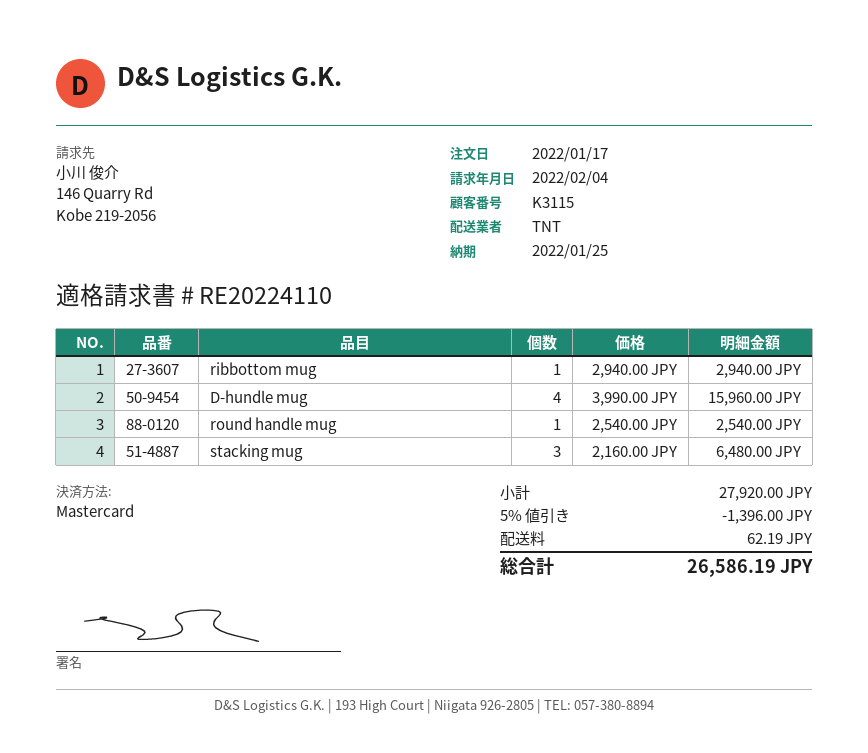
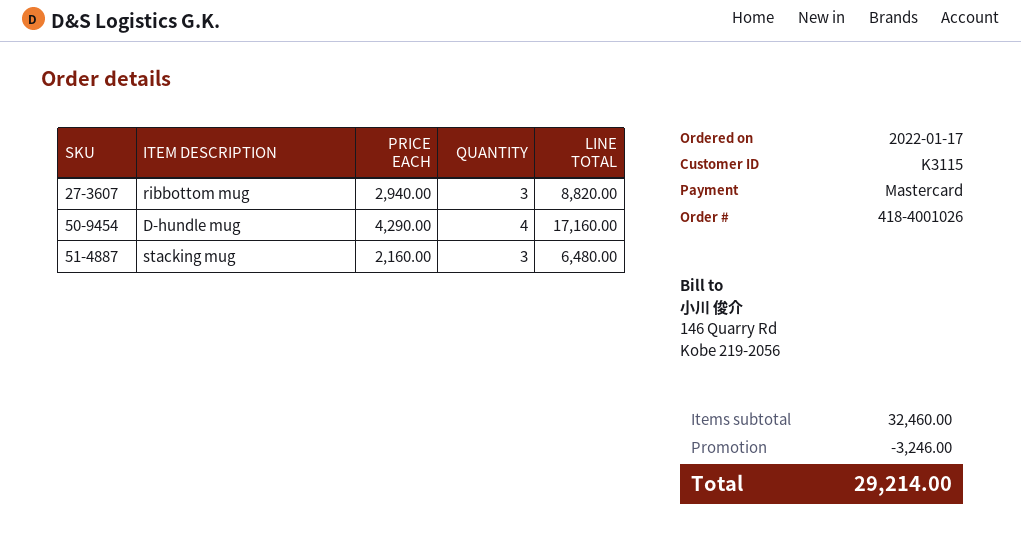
ribbottom mug: 1 x 2940.00 = 2940.00 -> 3 x 2940.00 = 8820.00
D-hundle mug: 4 x 3990.00 = 15960.00 -> 4 x 4290.00 = 17160.00
round handle mug: 1 x 2540.00 = 2540.00 -> none
subtotal: 27920.00 -> 32460.00
discount: 1396.00 -> 3246.00
shipping: 62.19 -> none
total: 26586.19 -> 29214.00

